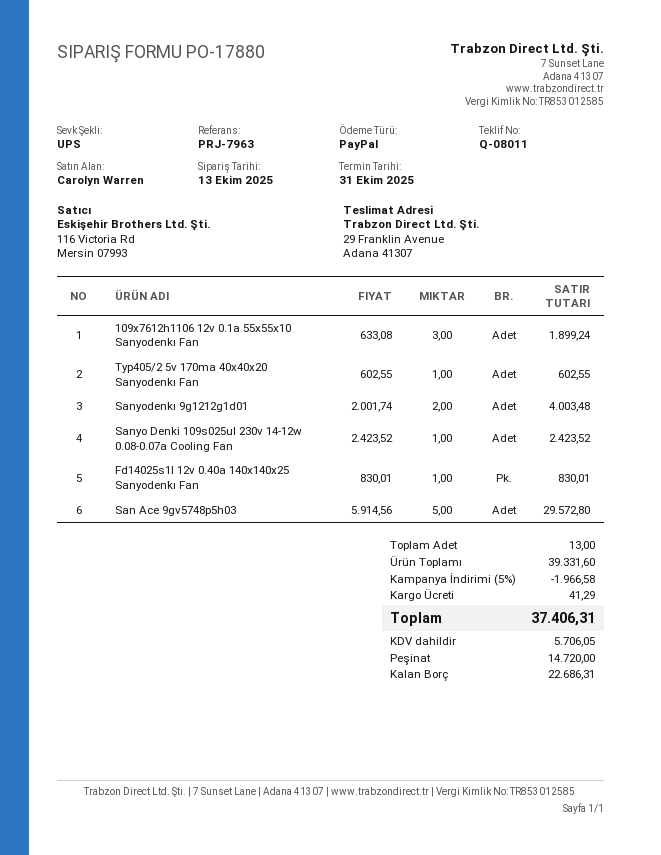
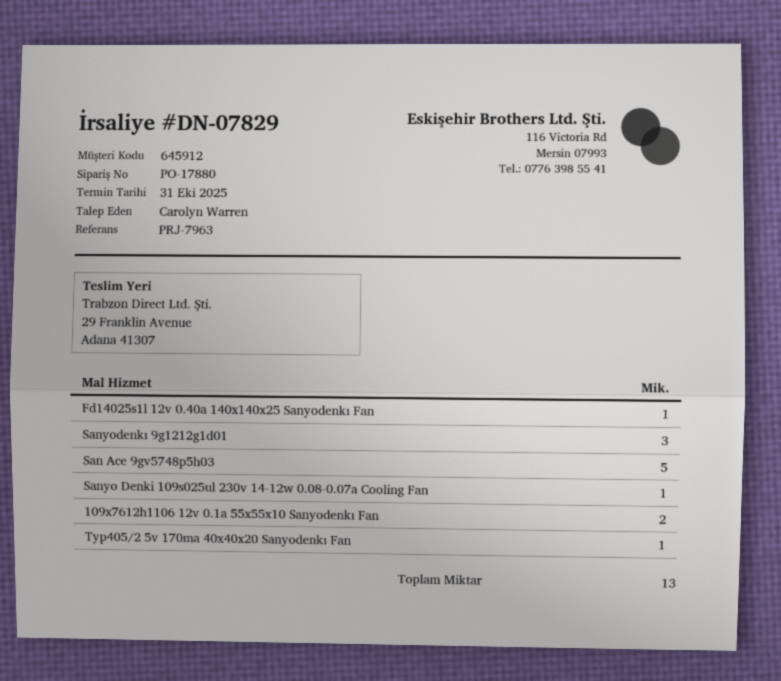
109x7612h1106 12v 0.1a 55x55x10 Sanyodenkı Fan: 3 -> 2
Sanyodenkı 9g1212g1d01: 2 -> 3

